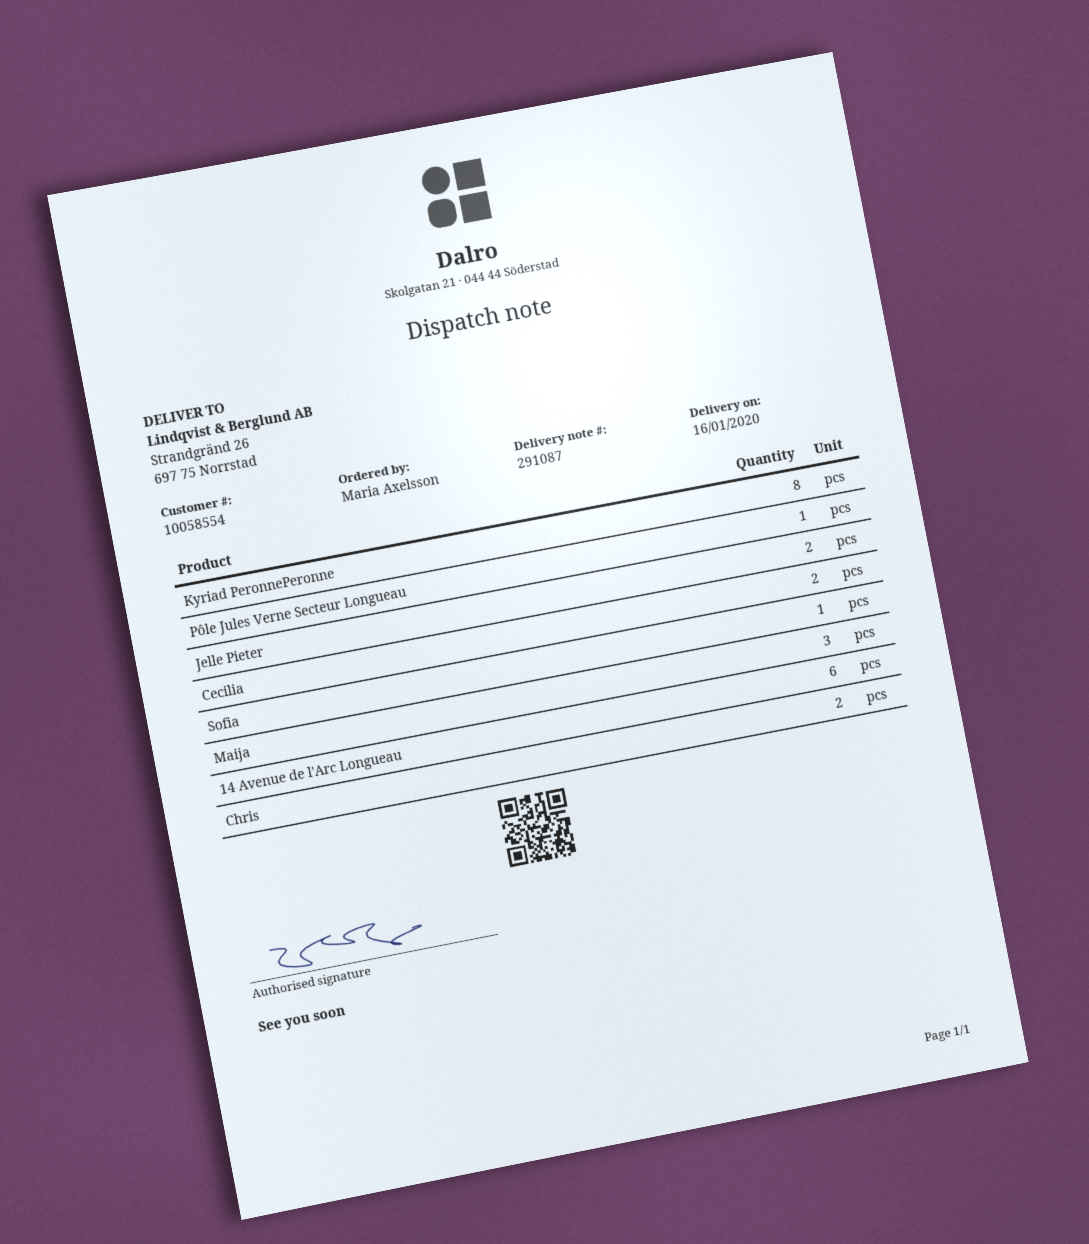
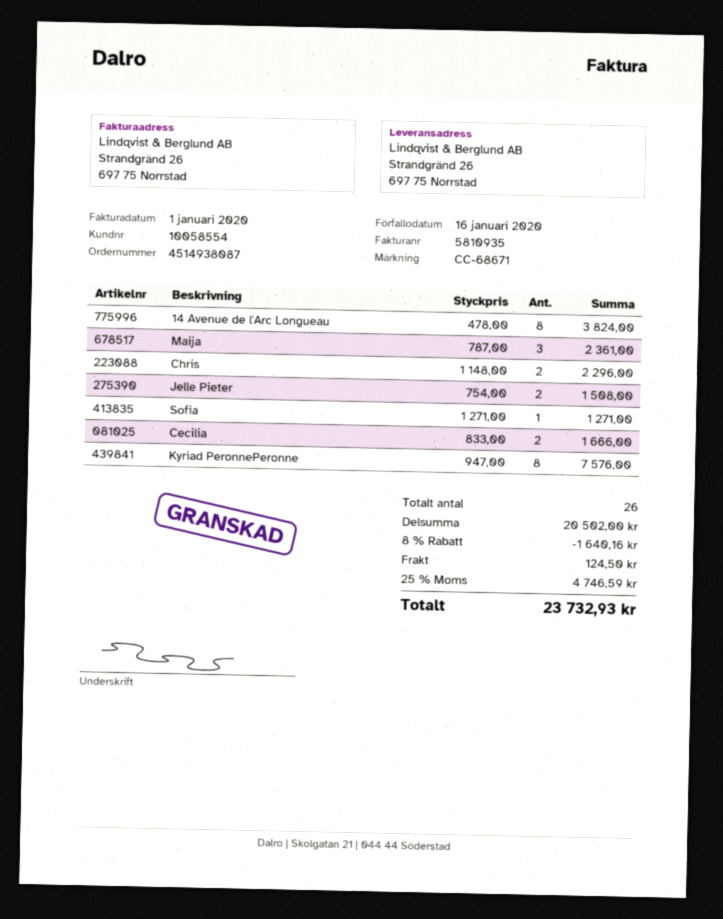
Pôle Jules Verne Secteur Longueau: 1 -> none
14 Avenue de l'Arc Longueau: 6 -> 8

